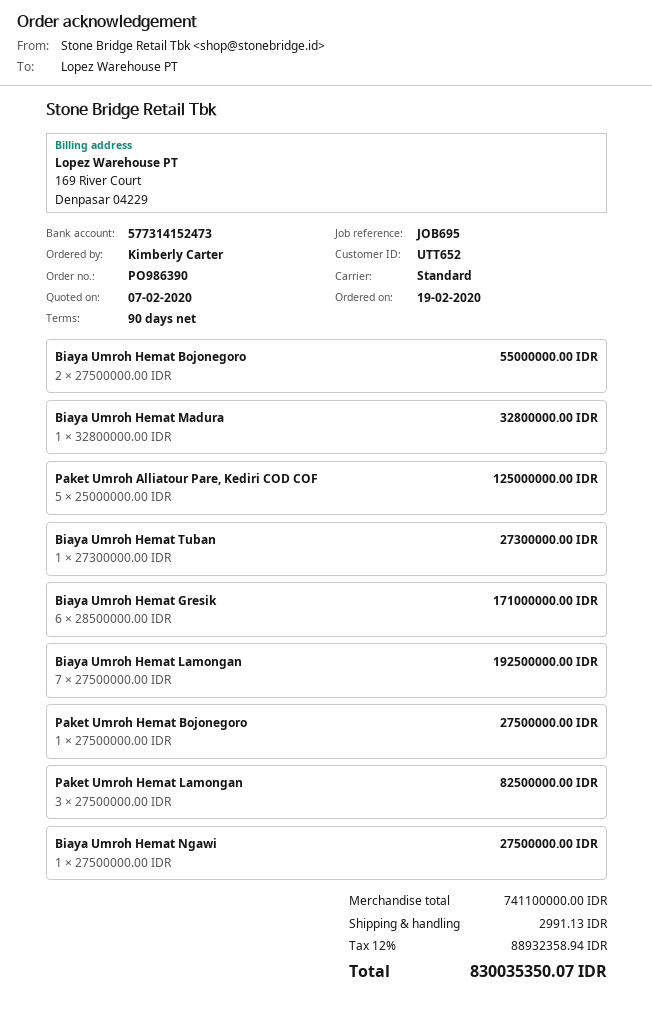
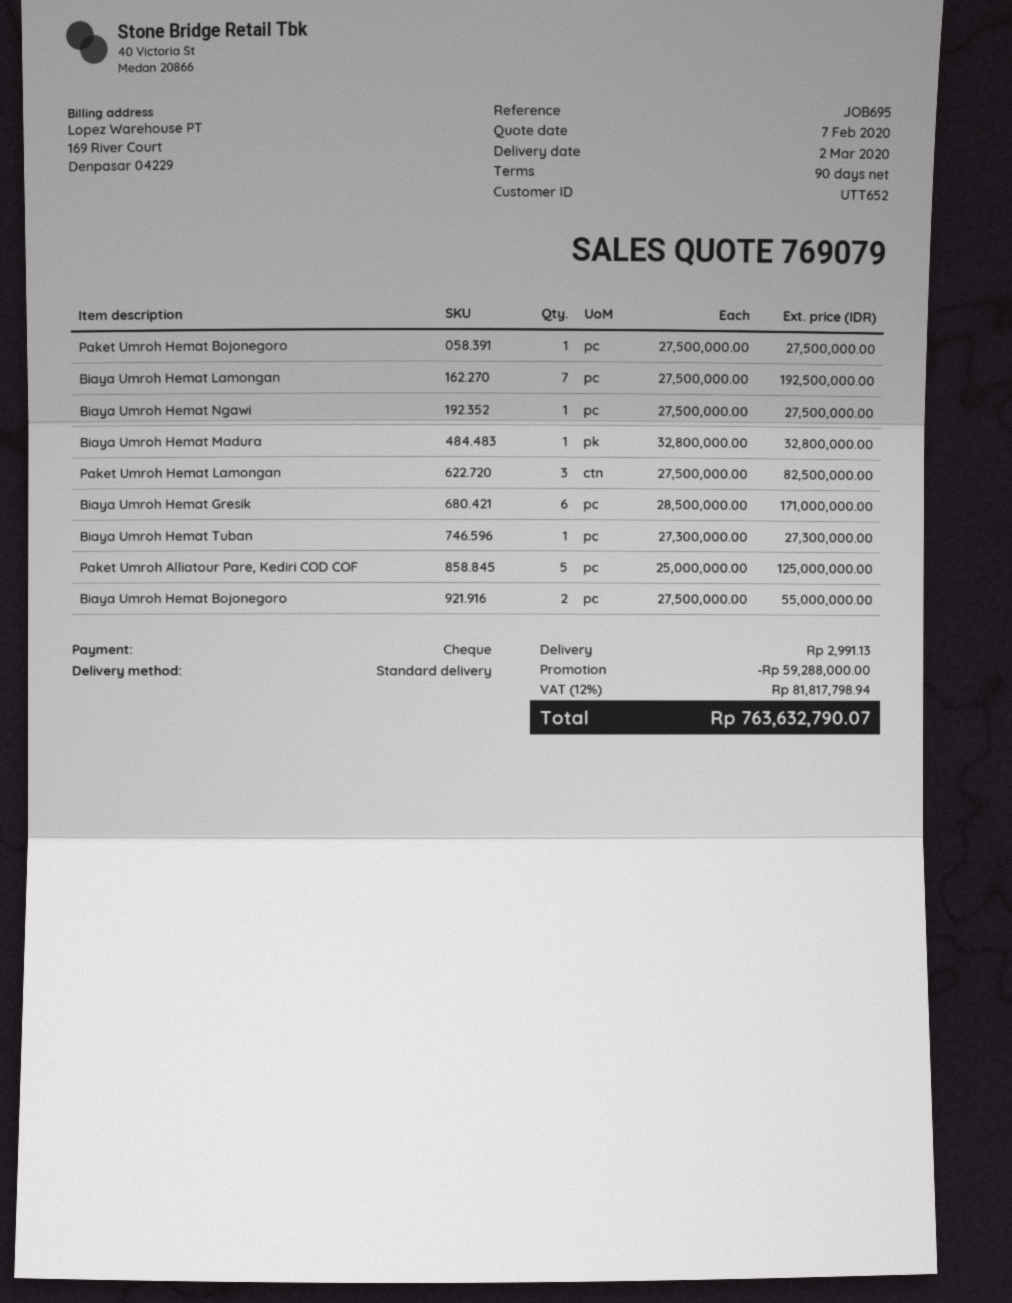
discount: none -> 59288000.00
tax: 12% = 88932358.94 -> 12% = 81817798.94
total: 830035350.07 -> 763632790.07

